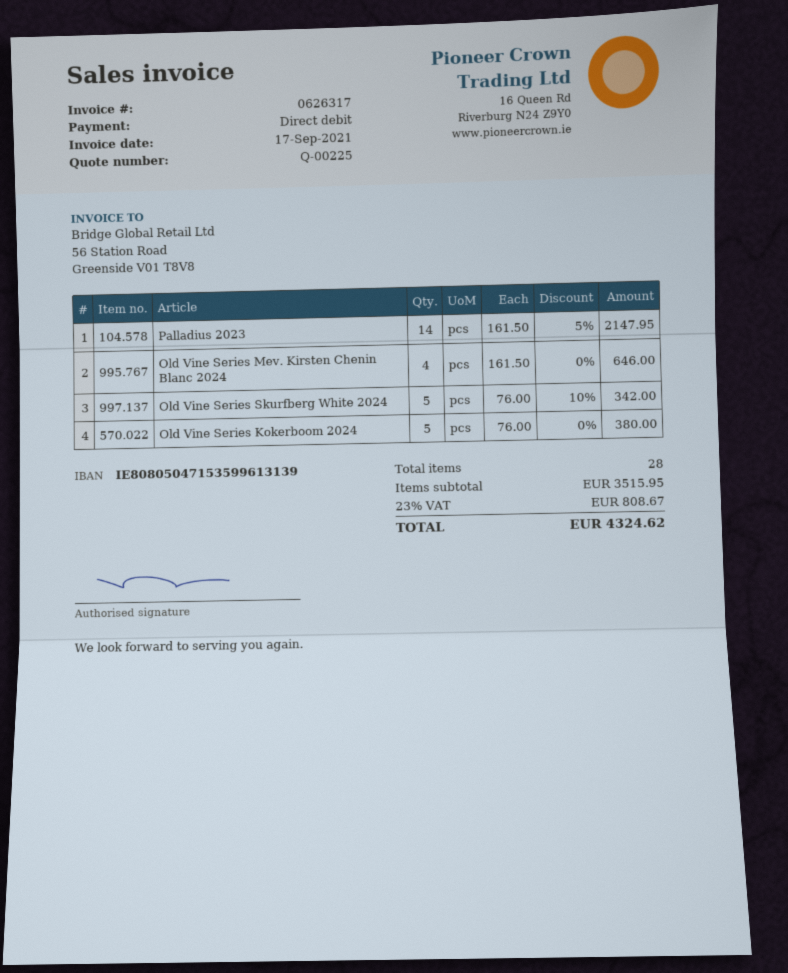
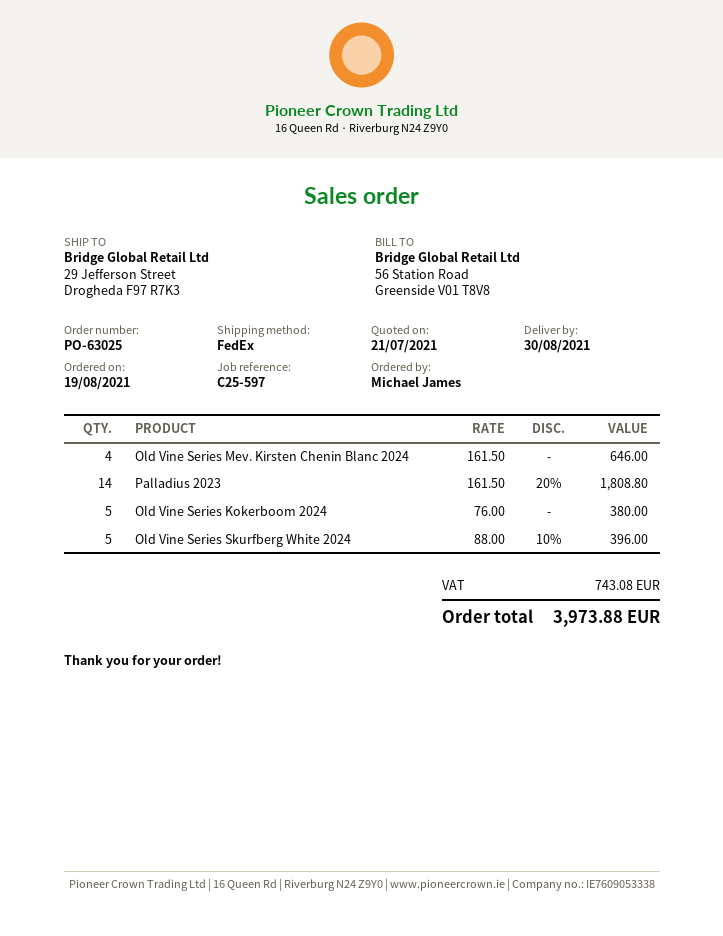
Palladius 2023: 14 x 161.50 - 5% = 2147.95 -> 14 x 161.50 - 20% = 1808.80
Old Vine Series Skurfberg White 2024: 5 x 76.00 - 10% = 342.00 -> 5 x 88.00 - 10% = 396.00
tax: 808.67 -> 743.08
total: 4324.62 -> 3973.88

